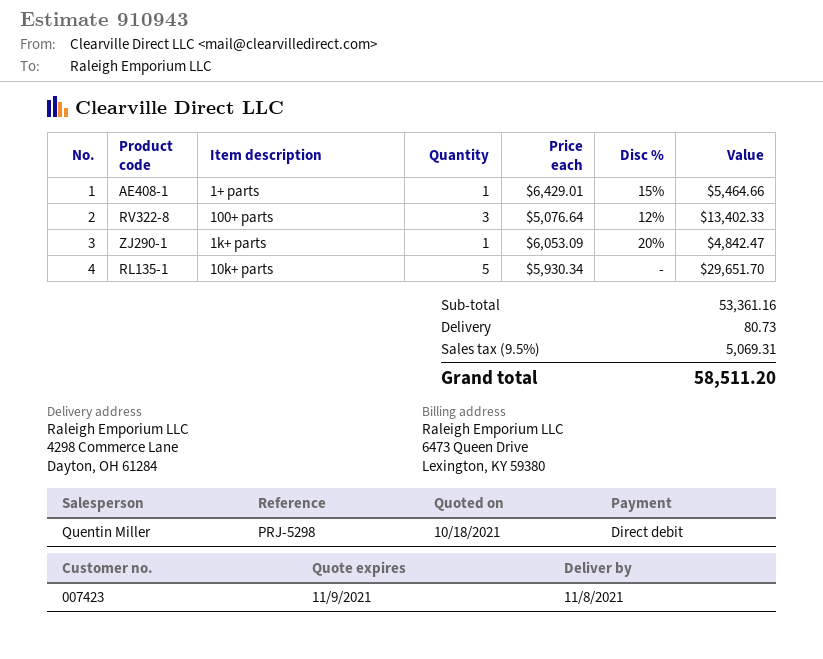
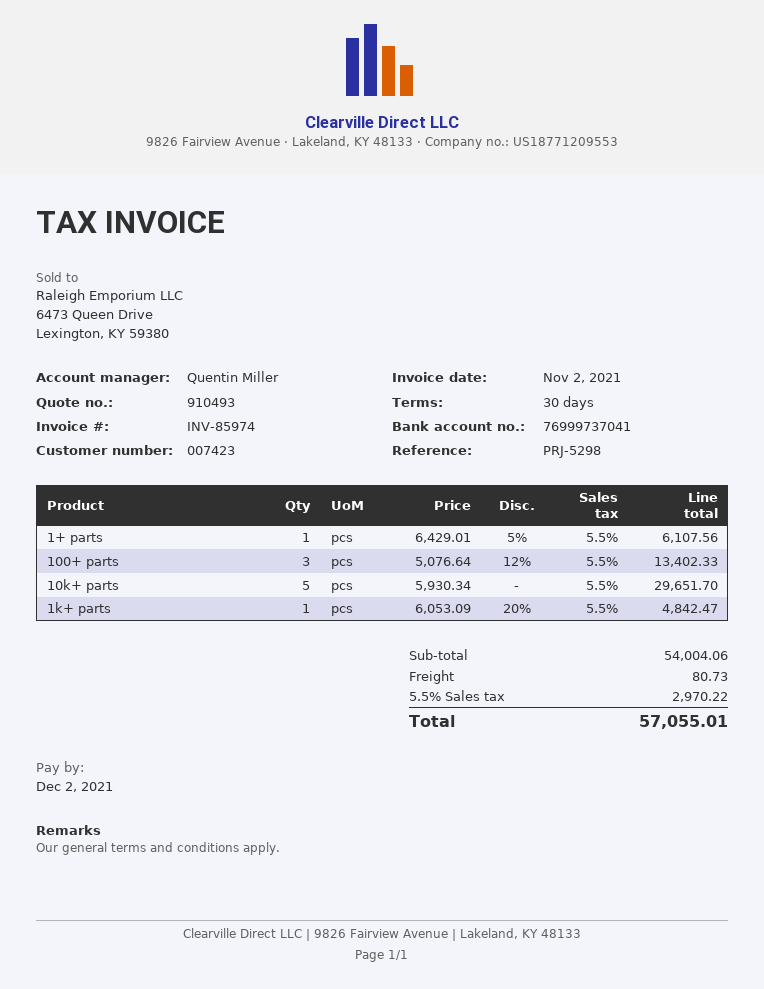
quote number: 910943 -> 910493
1+ parts: 1 x 6429.01 - 15% = 5464.66 -> 1 x 6429.01 - 5% = 6107.56
subtotal: 53361.16 -> 54004.06
tax: 9.5% = 5069.31 -> 5.5% = 2970.22
total: 58511.20 -> 57055.01

